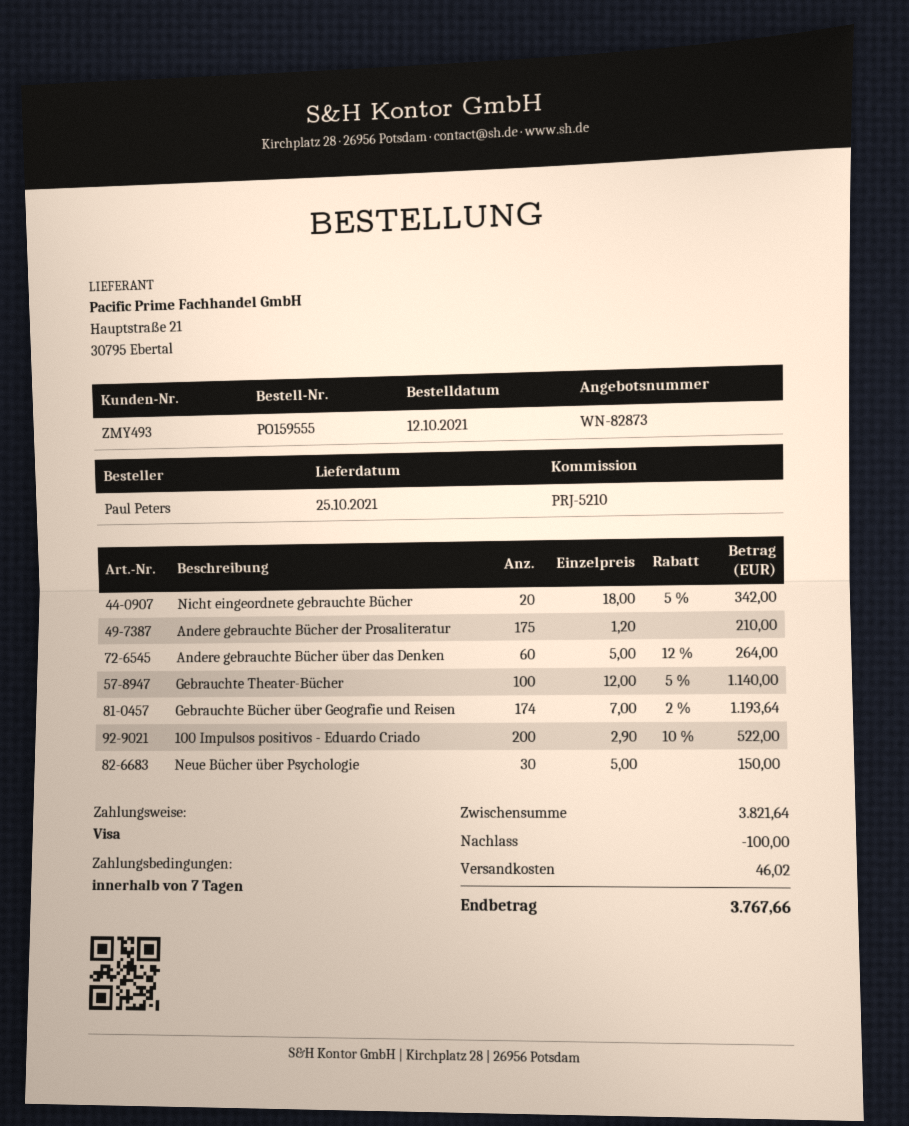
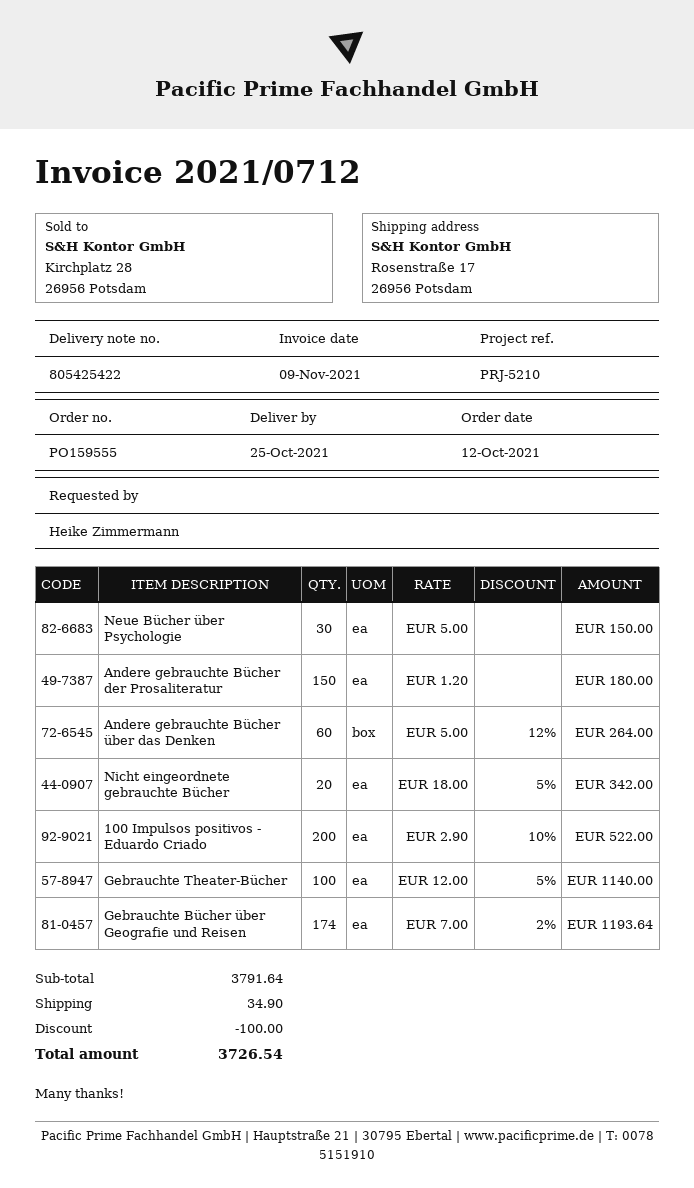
ordered by: Paul Peters -> Heike Zimmermann
Andere gebrauchte Bücher der Prosaliteratur: 175 x 1.20 = 210.00 -> 150 x 1.20 = 180.00
subtotal: 3821.64 -> 3791.64
shipping: 46.02 -> 34.90
total: 3767.66 -> 3726.54

